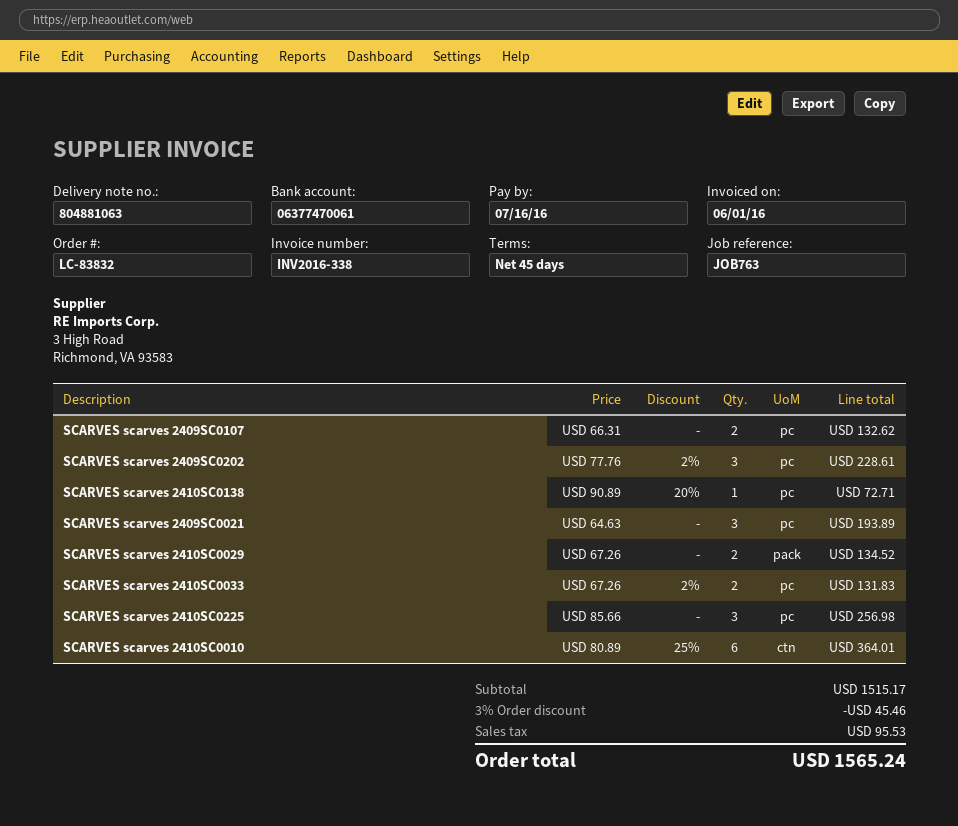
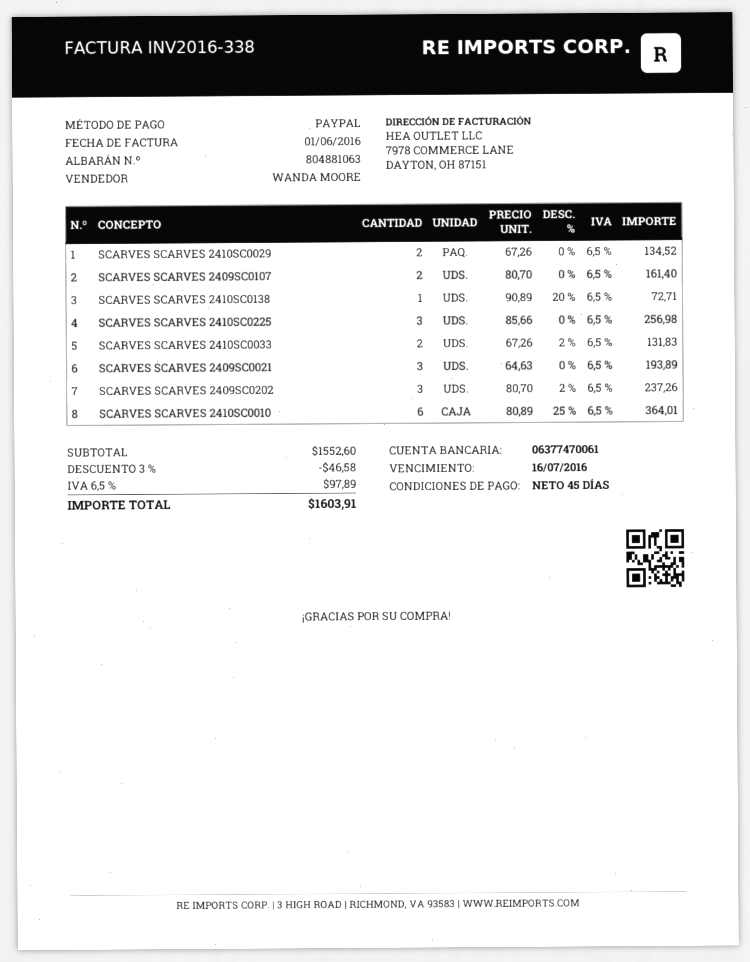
SCARVES scarves 2409SC0107: 2 x 66.31 = 132.62 -> 2 x 80.70 = 161.40
SCARVES scarves 2409SC0202: 3 x 77.76 - 2% = 228.61 -> 3 x 80.70 - 2% = 237.26
subtotal: 1515.17 -> 1552.60
discount: 3% = 45.46 -> 3% = 46.58
tax: 95.53 -> 97.89
total: 1565.24 -> 1603.91

